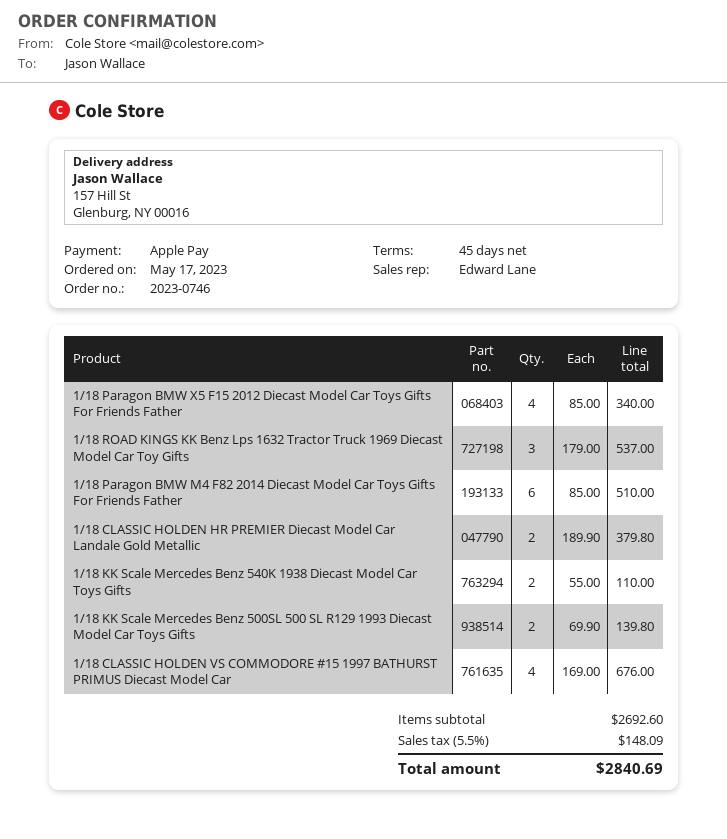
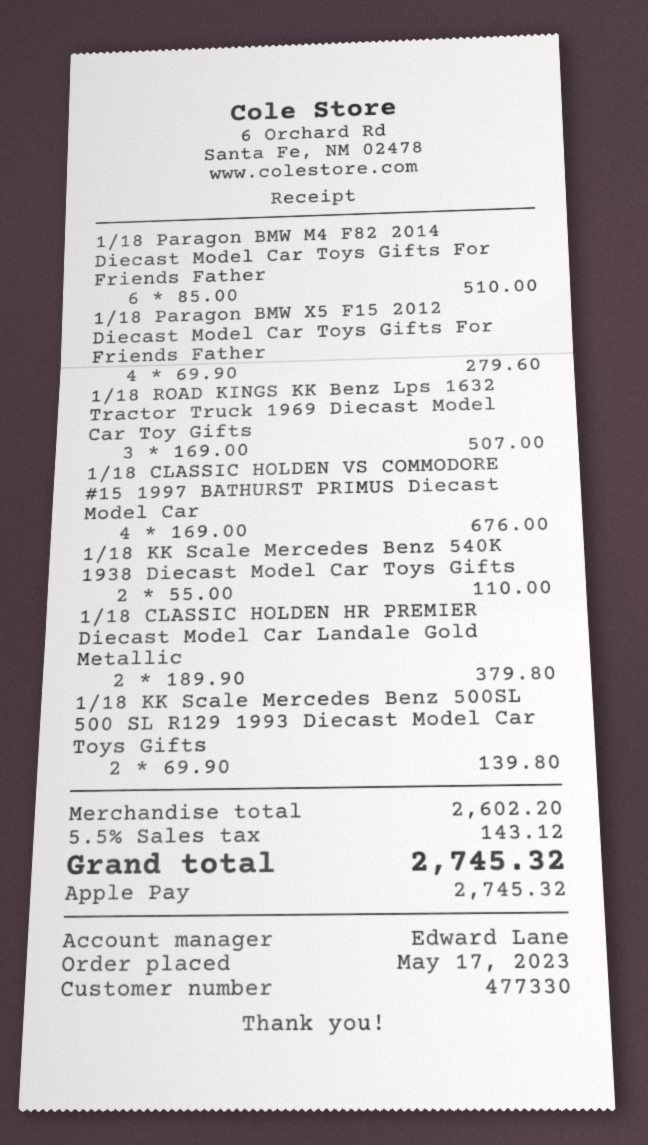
1/18 Paragon BMW X5 F15 2012 Diecast Model Car Toys Gifts For Friends Father: 4 x 85.00 = 340.00 -> 4 x 69.90 = 279.60
1/18 ROAD KINGS KK Benz Lps 1632 Tractor Truck 1969 Diecast Model Car Toy Gifts: 3 x 179.00 = 537.00 -> 3 x 169.00 = 507.00
subtotal: 2692.60 -> 2602.20
tax: 5.5% = 148.09 -> 5.5% = 143.12
total: 2840.69 -> 2745.32

